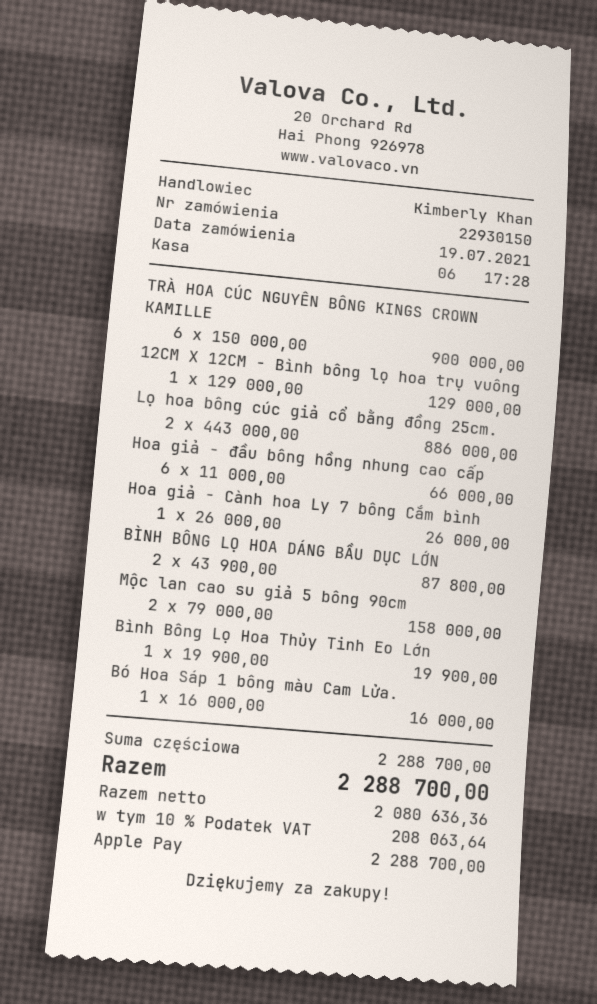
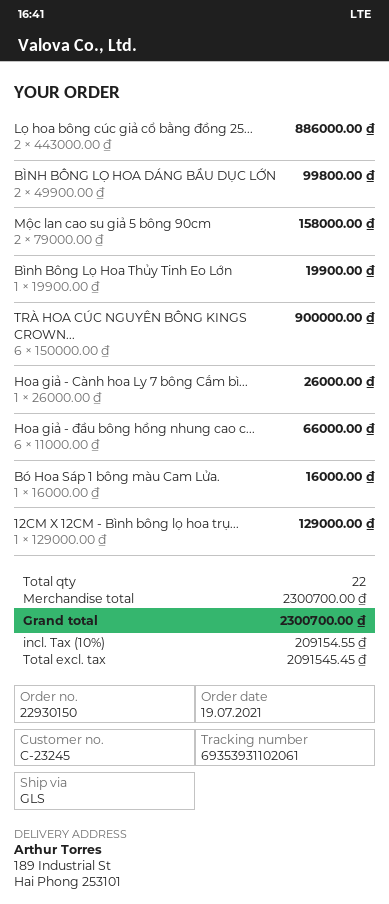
BÌNH BÔNG LỌ HOA DÁNG BẦU DỤC LỚN: 2 x 43900.00 = 87800.00 -> 2 x 49900.00 = 99800.00
subtotal: 2288700.00 -> 2300700.00
net: 2080636.36 -> 2091545.45
tax: 10% = 208063.64 -> 10% = 209154.55
total: 2288700.00 -> 2300700.00

